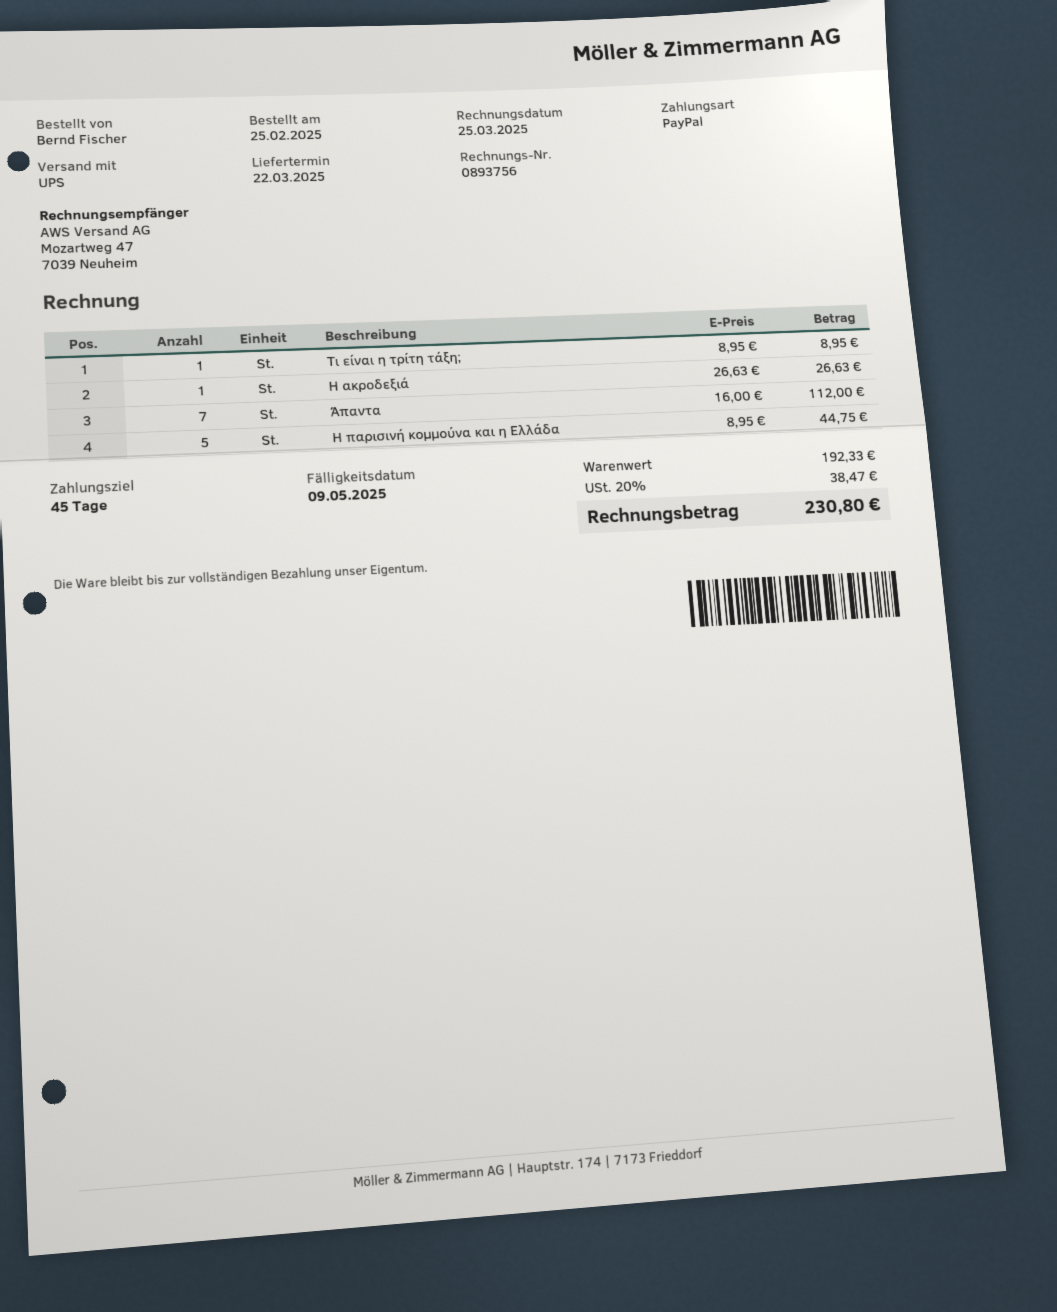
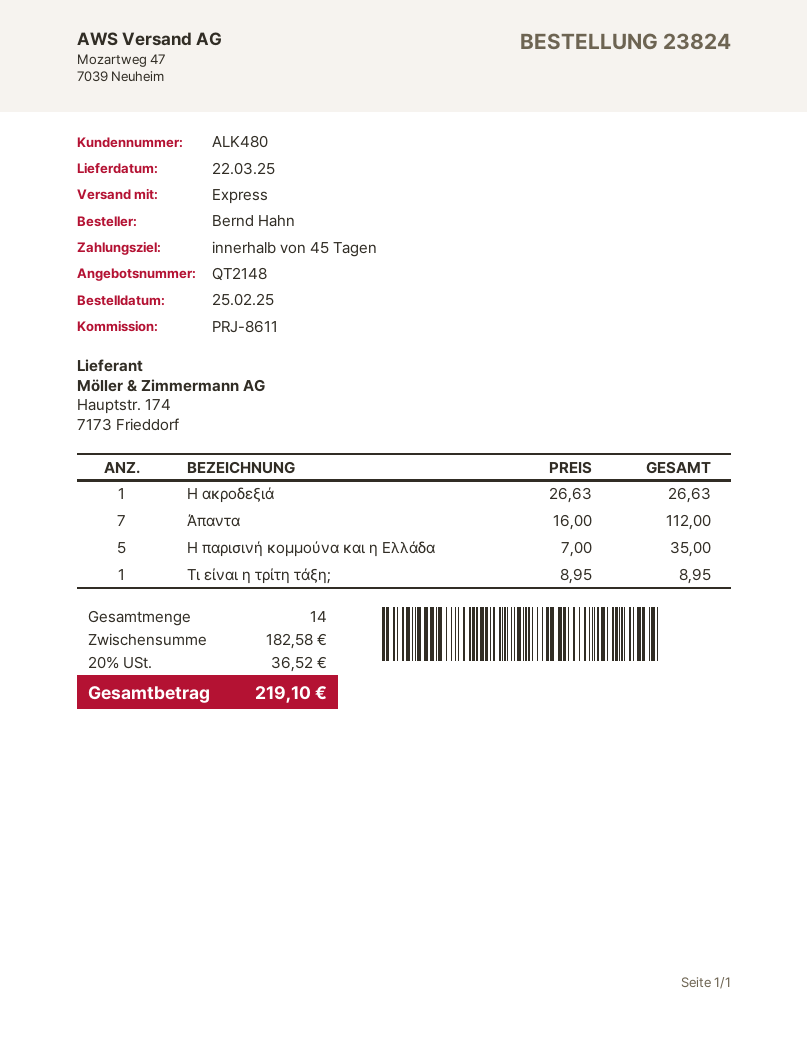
ordered by: Bernd Fischer -> Bernd Hahn
shipping method: UPS -> express
Η παρισινή κομμούνα και η Ελλάδα: 5 x 8.95 = 44.75 -> 5 x 7.00 = 35.00
subtotal: 192.33 -> 182.58
tax: 20% = 38.47 -> 20% = 36.52
total: 230.80 -> 219.10

